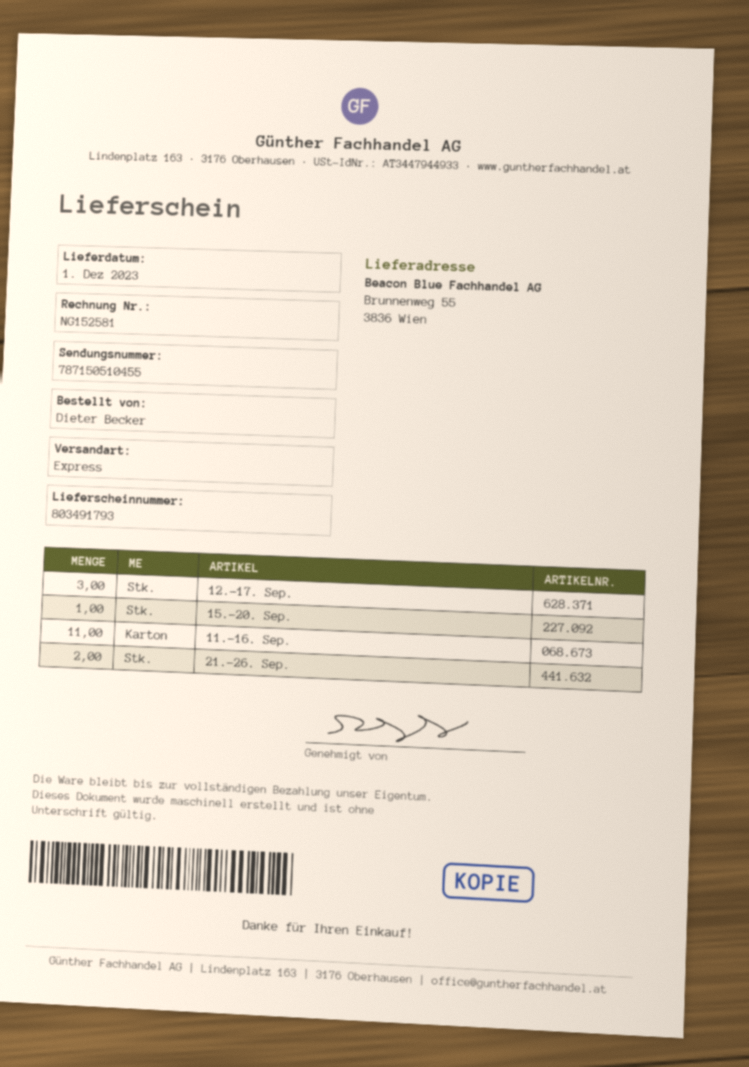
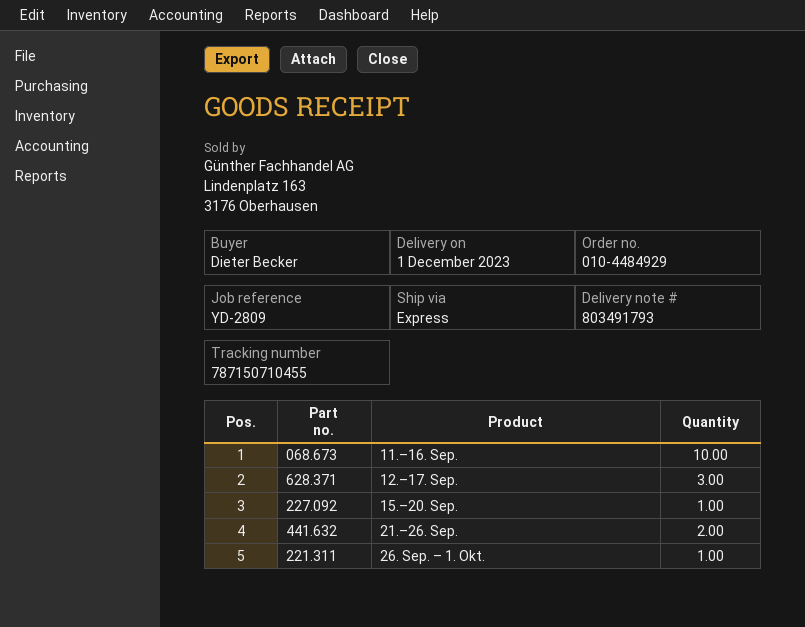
tracking number: 787150510455 -> 787150710455
11.–16. Sep.: 11 -> 10
26. Sep. – 1. Okt.: none -> 1

